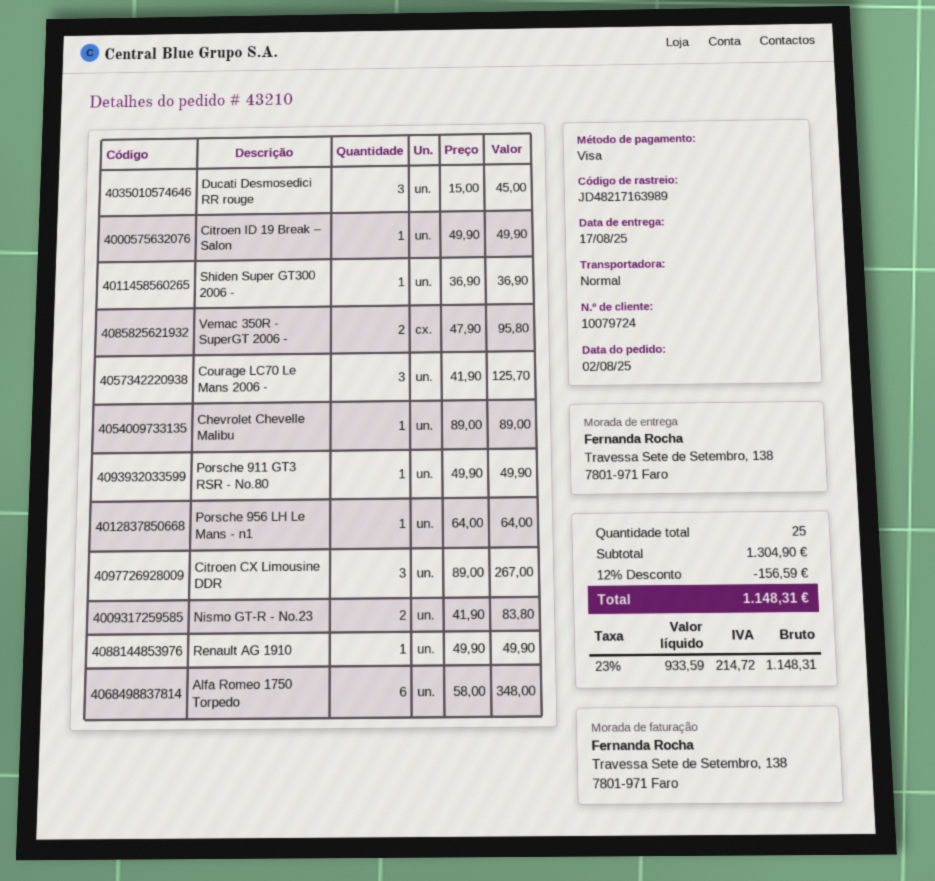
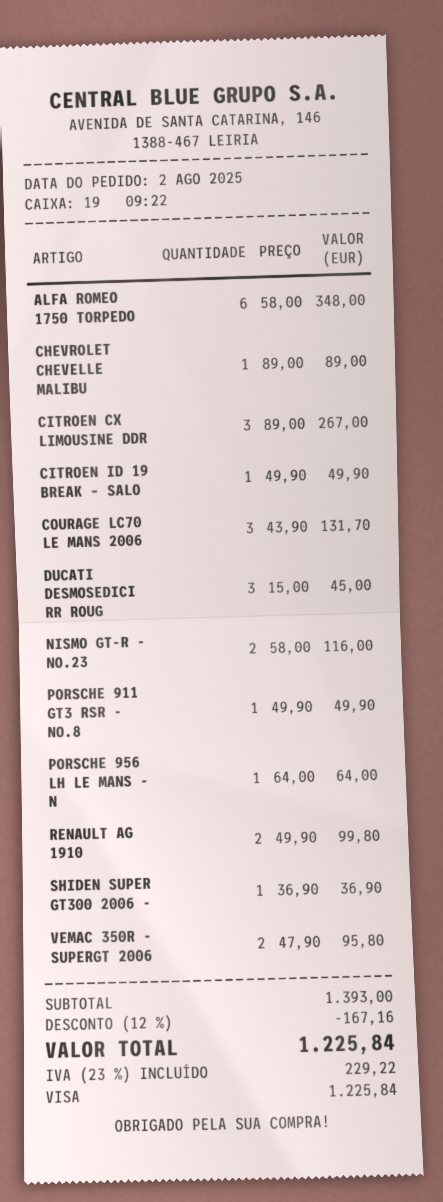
Courage LC70 Le Mans 2006 -: 3 x 41.90 = 125.70 -> 3 x 43.90 = 131.70
Nismo GT-R - No.23: 2 x 41.90 = 83.80 -> 2 x 58.00 = 116.00
Renault AG 1910: 1 x 49.90 = 49.90 -> 2 x 49.90 = 99.80
subtotal: 1304.90 -> 1393.00
discount: 12% = 156.59 -> 12% = 167.16
tax: 23% = 214.72 -> 23% = 229.22
total: 1148.31 -> 1225.84

